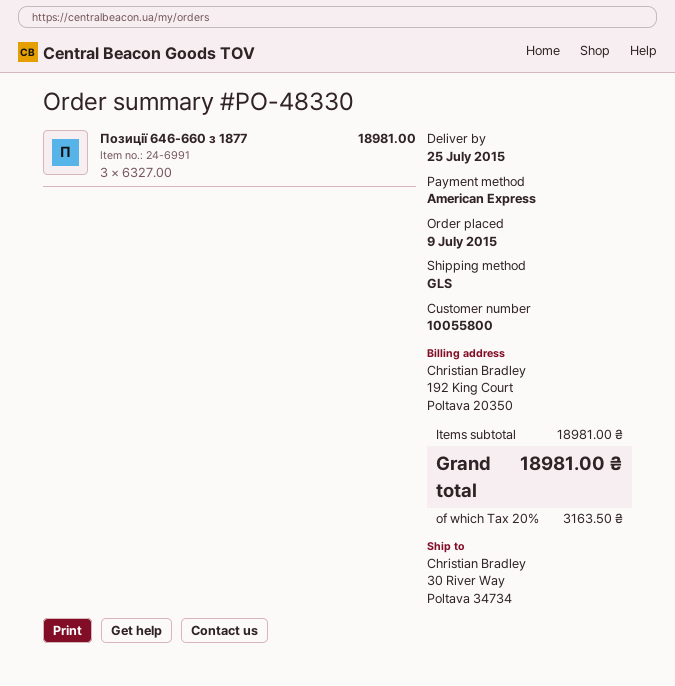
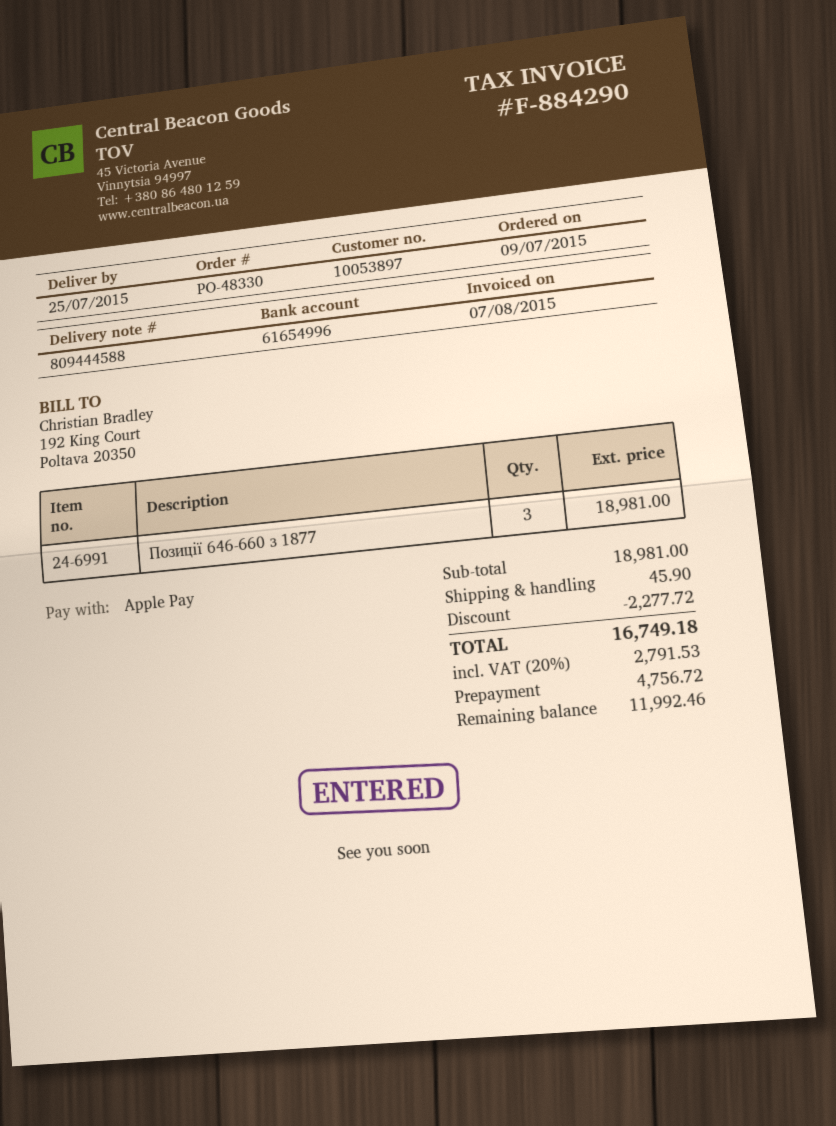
customer number: 10055800 -> 10053897
payment method: American Express -> Apple Pay
discount: none -> 2277.72
shipping: none -> 45.90
tax: 20% = 3163.50 -> 20% = 2791.53
total: 18981.00 -> 16749.18

